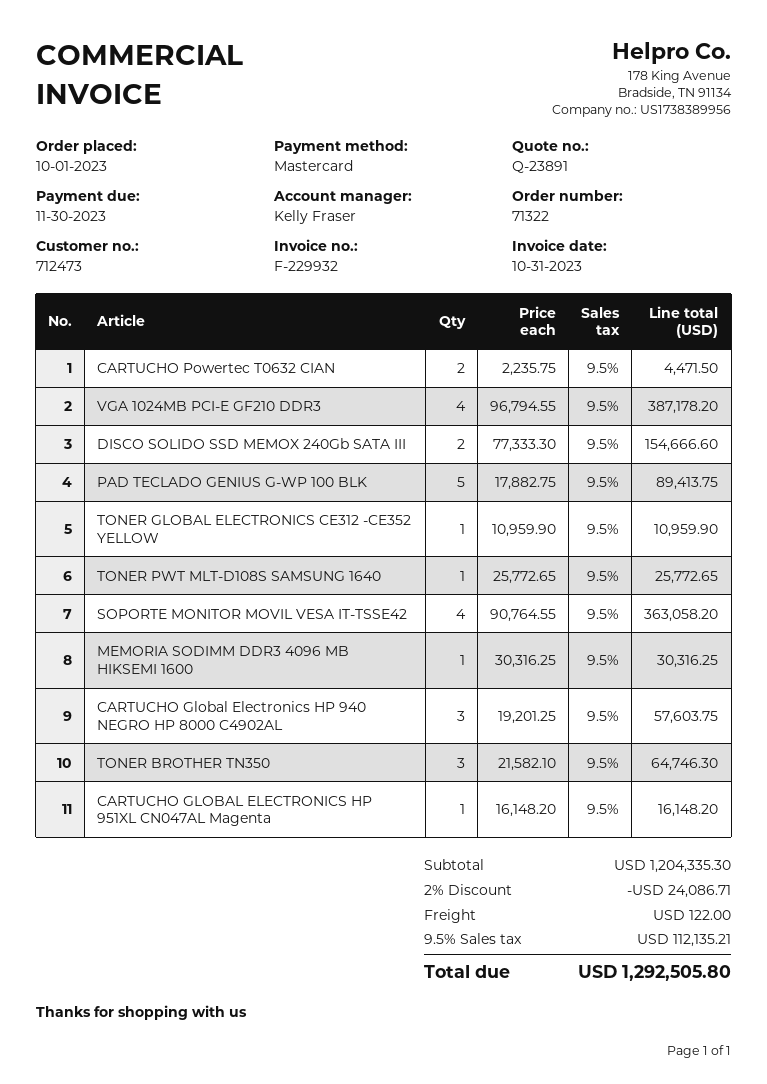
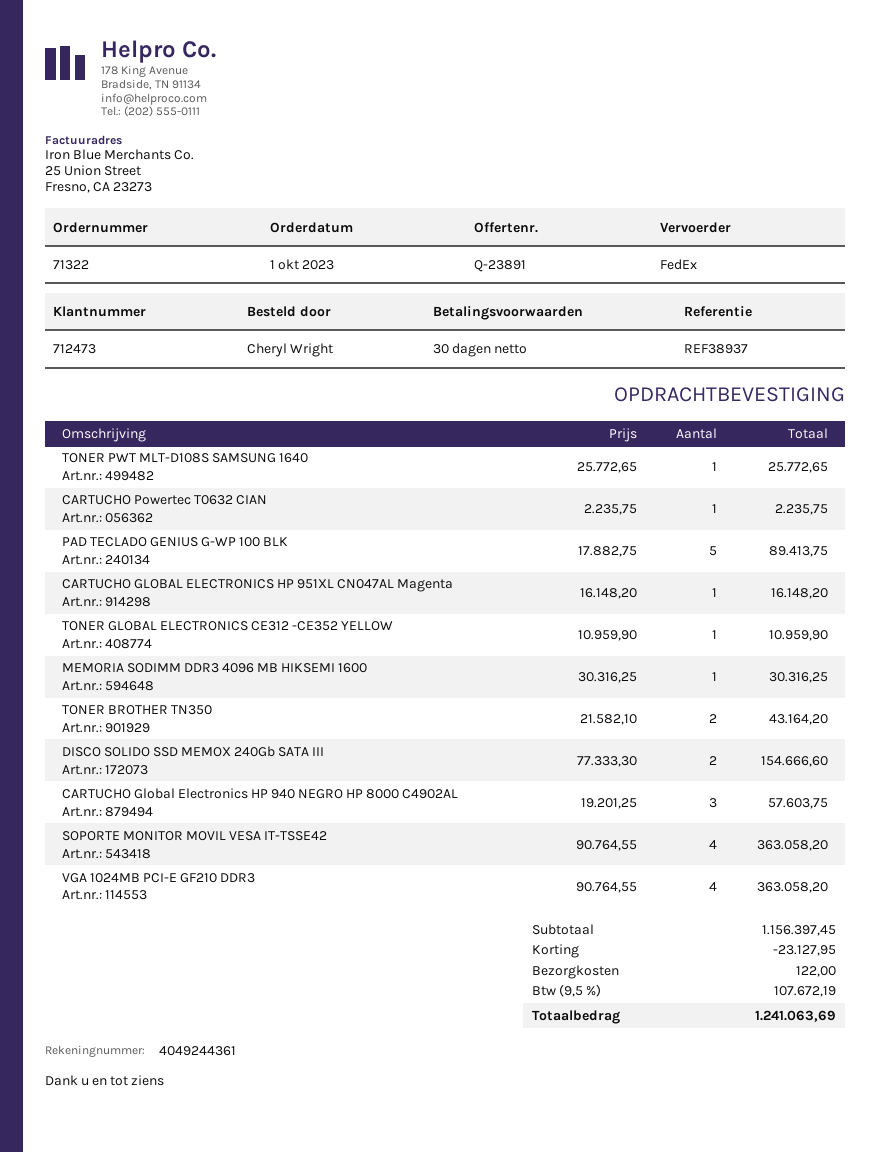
CARTUCHO Powertec T0632 CIAN: 2 x 2235.75 = 4471.50 -> 1 x 2235.75 = 2235.75
VGA 1024MB PCI-E GF210 DDR3: 4 x 96794.55 = 387178.20 -> 4 x 90764.55 = 363058.20
TONER BROTHER TN350: 3 x 21582.10 = 64746.30 -> 2 x 21582.10 = 43164.20
subtotal: 1204335.30 -> 1156397.45
discount: 24086.71 -> 23127.95
tax: 9.5% = 112135.21 -> 9.5% = 107672.19
total: 1292505.80 -> 1241063.69

